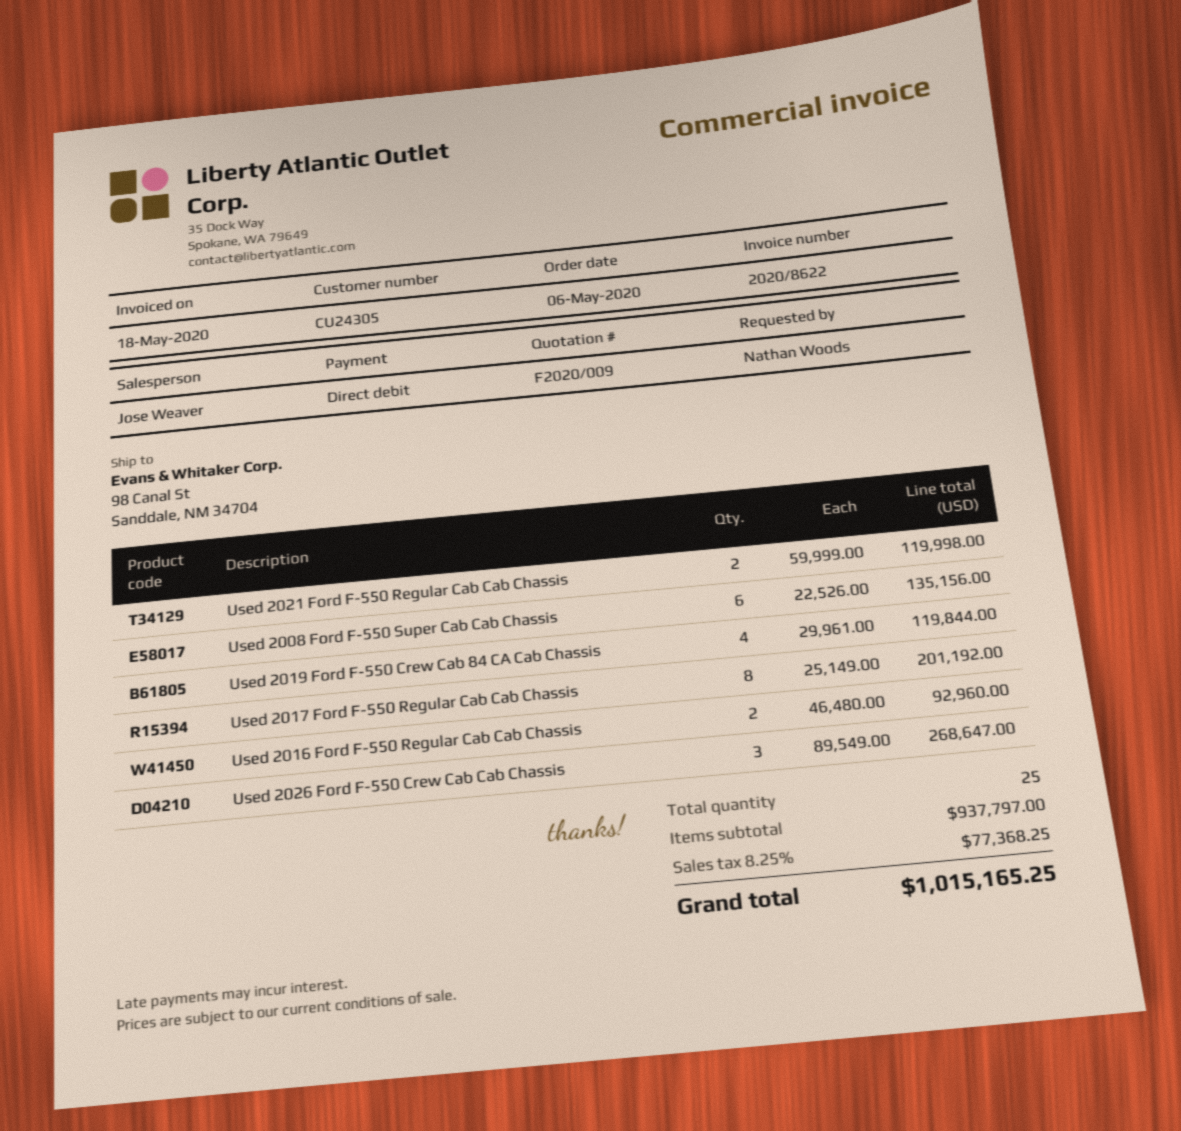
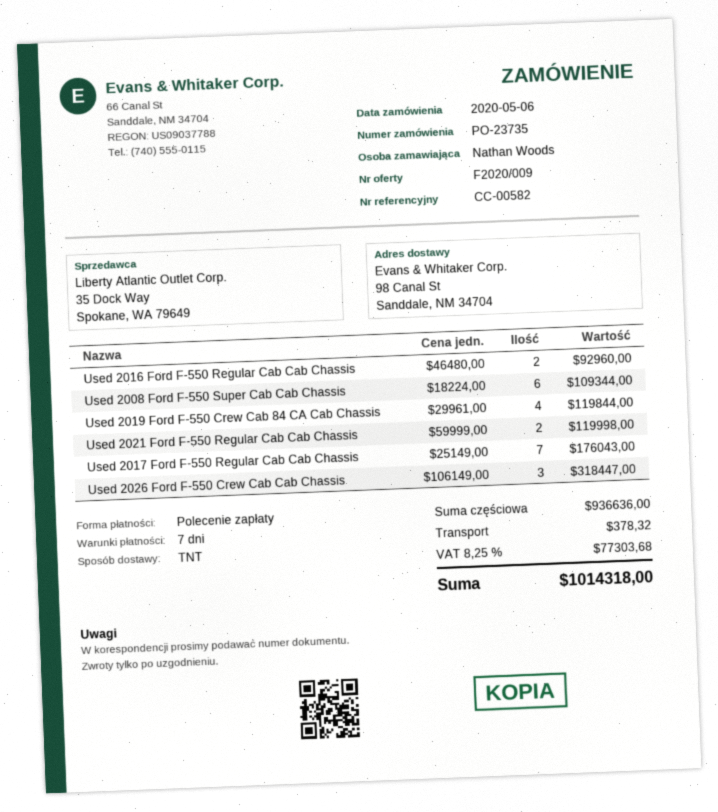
Used 2008 Ford F-550 Super Cab Cab Chassis: 6 x 22526.00 = 135156.00 -> 6 x 18224.00 = 109344.00
Used 2017 Ford F-550 Regular Cab Cab Chassis: 8 x 25149.00 = 201192.00 -> 7 x 25149.00 = 176043.00
Used 2026 Ford F-550 Crew Cab Cab Chassis: 3 x 89549.00 = 268647.00 -> 3 x 106149.00 = 318447.00
subtotal: 937797.00 -> 936636.00
shipping: none -> 378.32
tax: 8.25% = 77368.25 -> 8.25% = 77303.68
total: 1015165.25 -> 1014318.00

